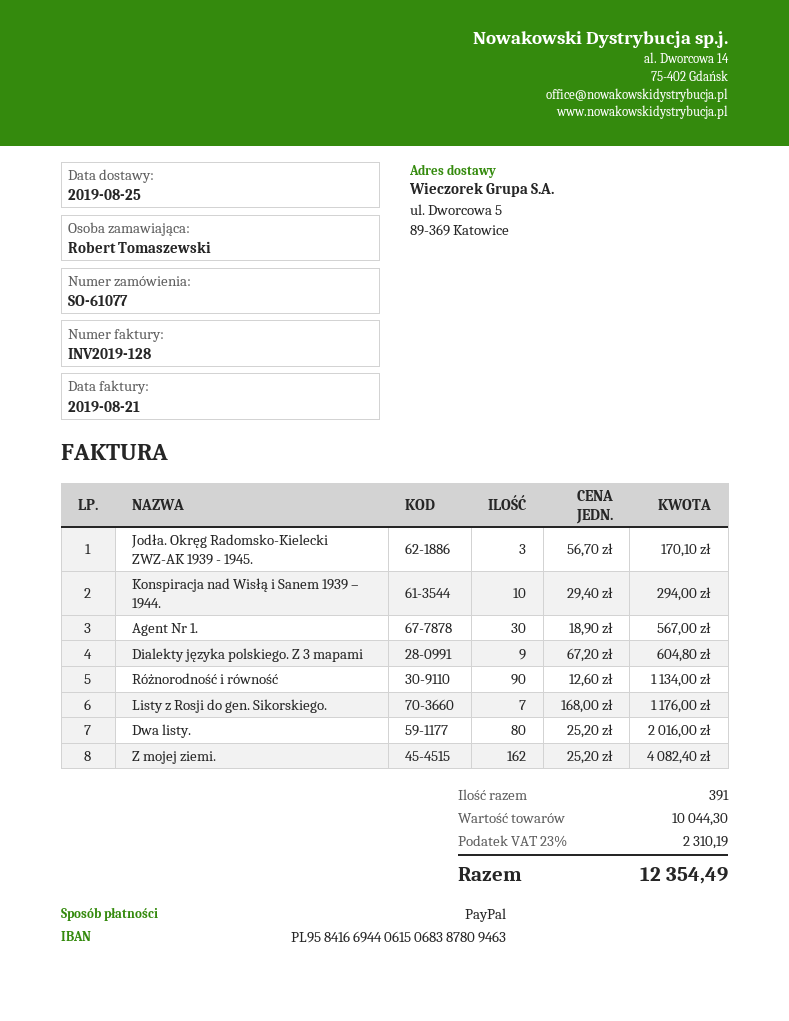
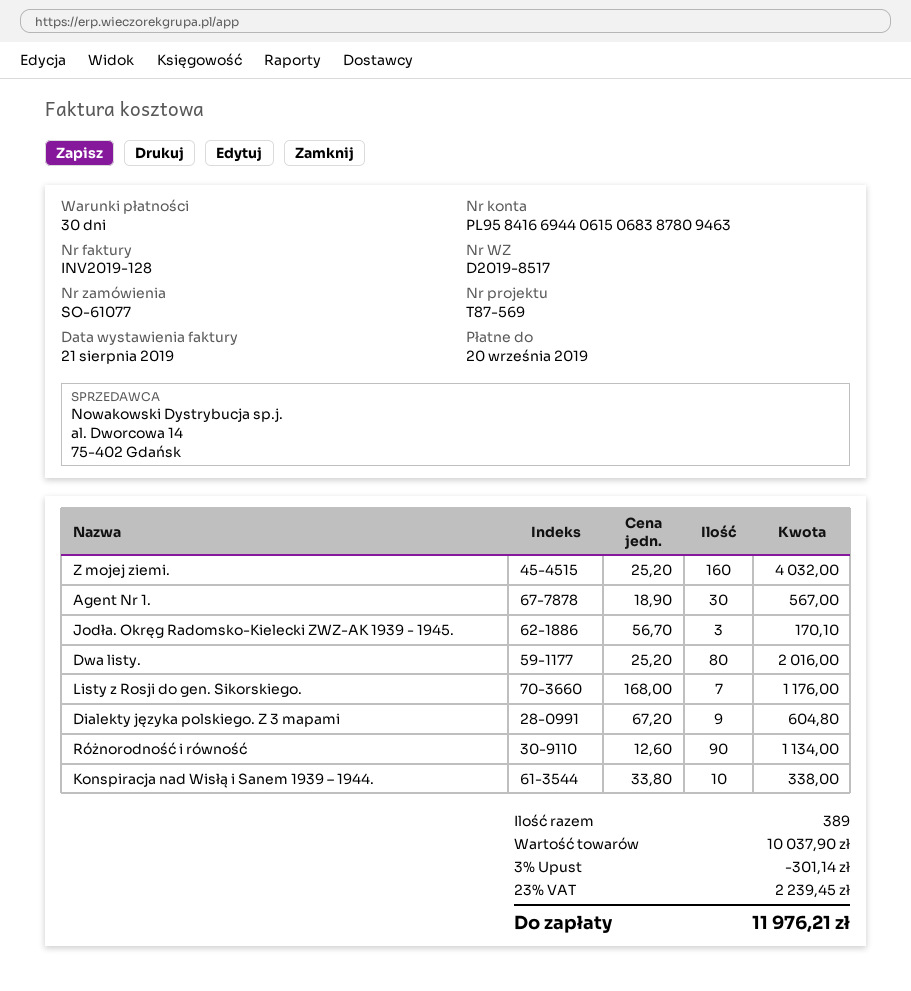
Konspiracja nad Wisłą i Sanem 1939 – 1944.: 10 x 29.40 = 294.00 -> 10 x 33.80 = 338.00
Z mojej ziemi.: 162 x 25.20 = 4082.40 -> 160 x 25.20 = 4032.00
total quantity: 391 -> 389
subtotal: 10044.30 -> 10037.90
discount: none -> 3% = 301.14
tax: 23% = 2310.19 -> 23% = 2239.45
total: 12354.49 -> 11976.21

